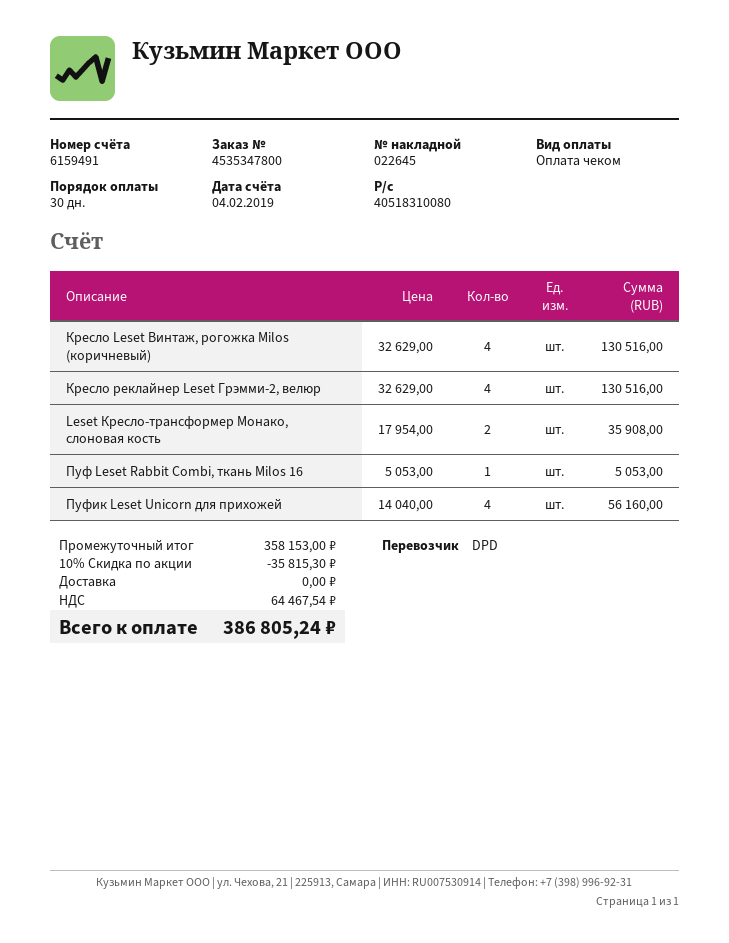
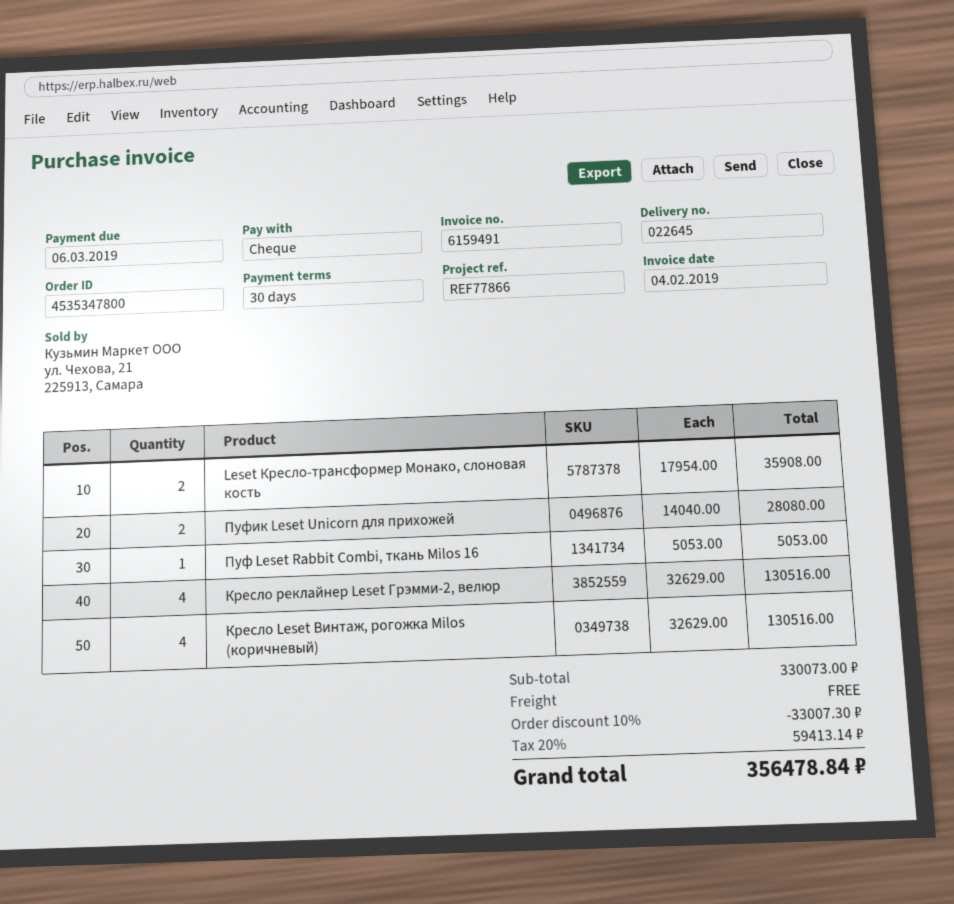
Пуфик Leset Unicorn для прихожей: 4 x 14040.00 = 56160.00 -> 2 x 14040.00 = 28080.00
subtotal: 358153.00 -> 330073.00
discount: 10% = 35815.30 -> 10% = 33007.30
tax: 64467.54 -> 59413.14
total: 386805.24 -> 356478.84

